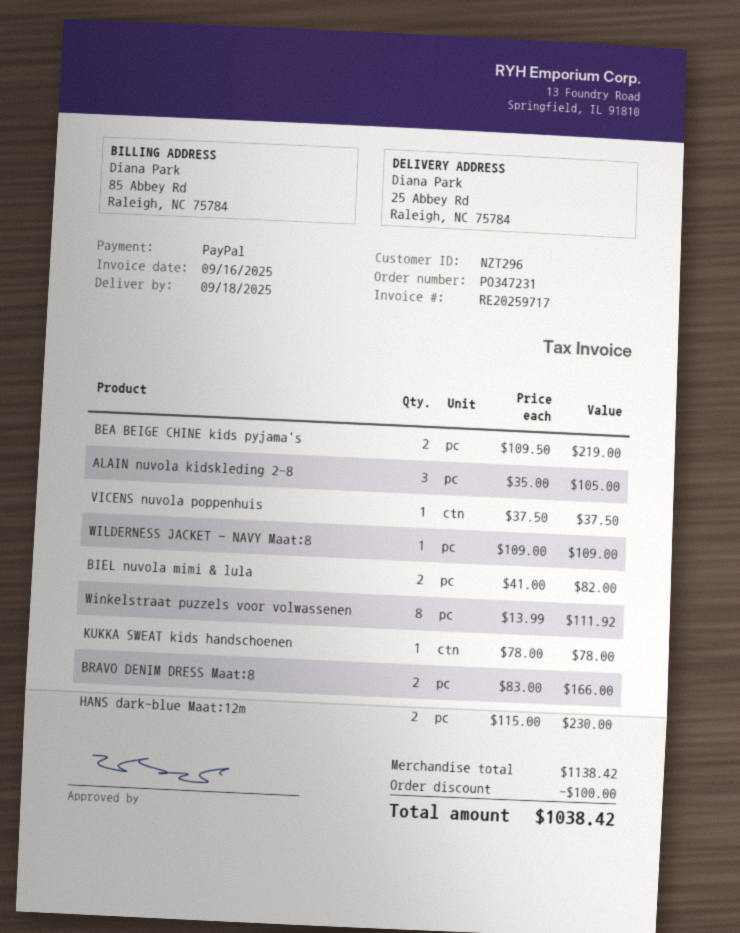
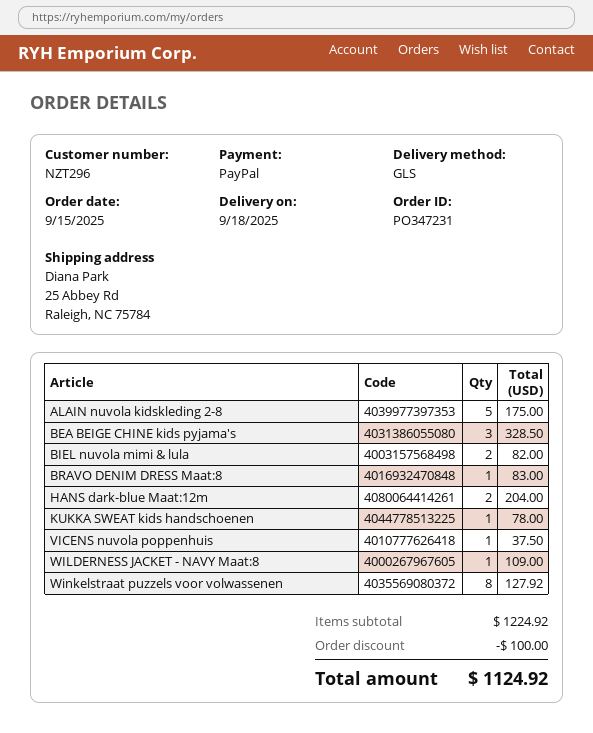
BEA BEIGE CHINE kids pyjama's: 2 for 219.00 -> 3 for 328.50
ALAIN nuvola kidskleding 2-8: 3 for 105.00 -> 5 for 175.00
Winkelstraat puzzels voor volwassenen: 8 for 111.92 -> 8 for 127.92
BRAVO DENIM DRESS Maat:8: 2 for 166.00 -> 1 for 83.00
HANS dark-blue Maat:12m: 2 for 230.00 -> 2 for 204.00
subtotal: 1138.42 -> 1224.92
total: 1038.42 -> 1124.92

